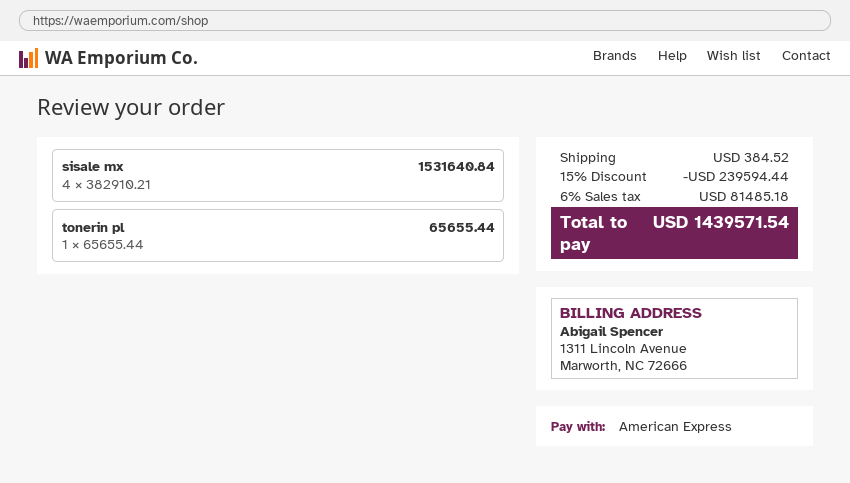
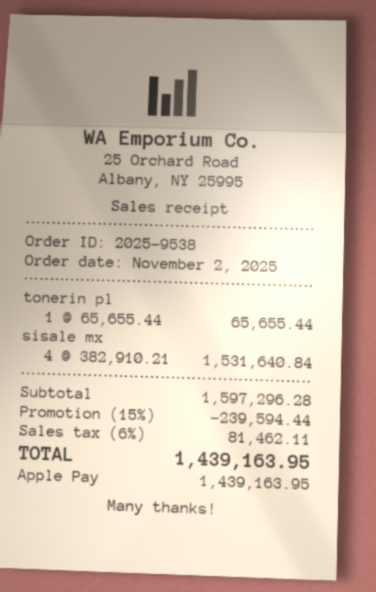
payment method: American Express -> Apple Pay
shipping: 384.52 -> none
tax: 6% = 81485.18 -> 6% = 81462.11
total: 1439571.54 -> 1439163.95

